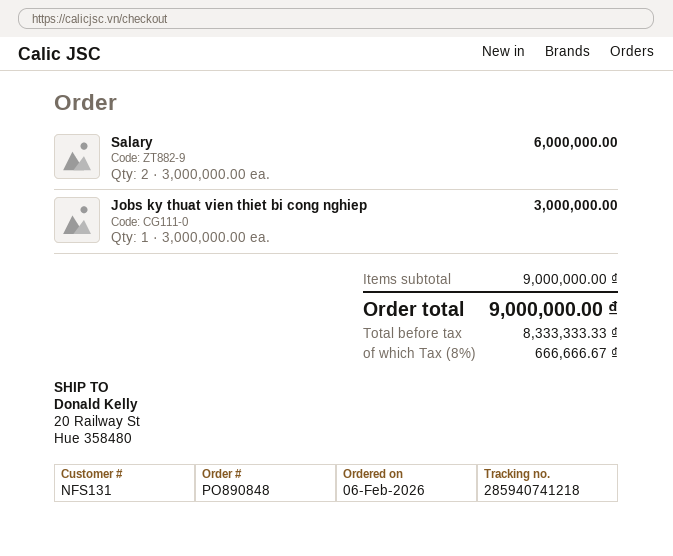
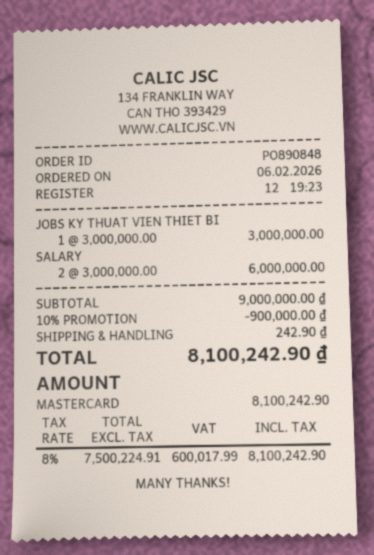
discount: none -> 10% = 900000.00
shipping: none -> 242.90
net: 8333333.33 -> 7500224.91
tax: 8% = 666666.67 -> 8% = 600017.99
total: 9000000.00 -> 8100242.90

